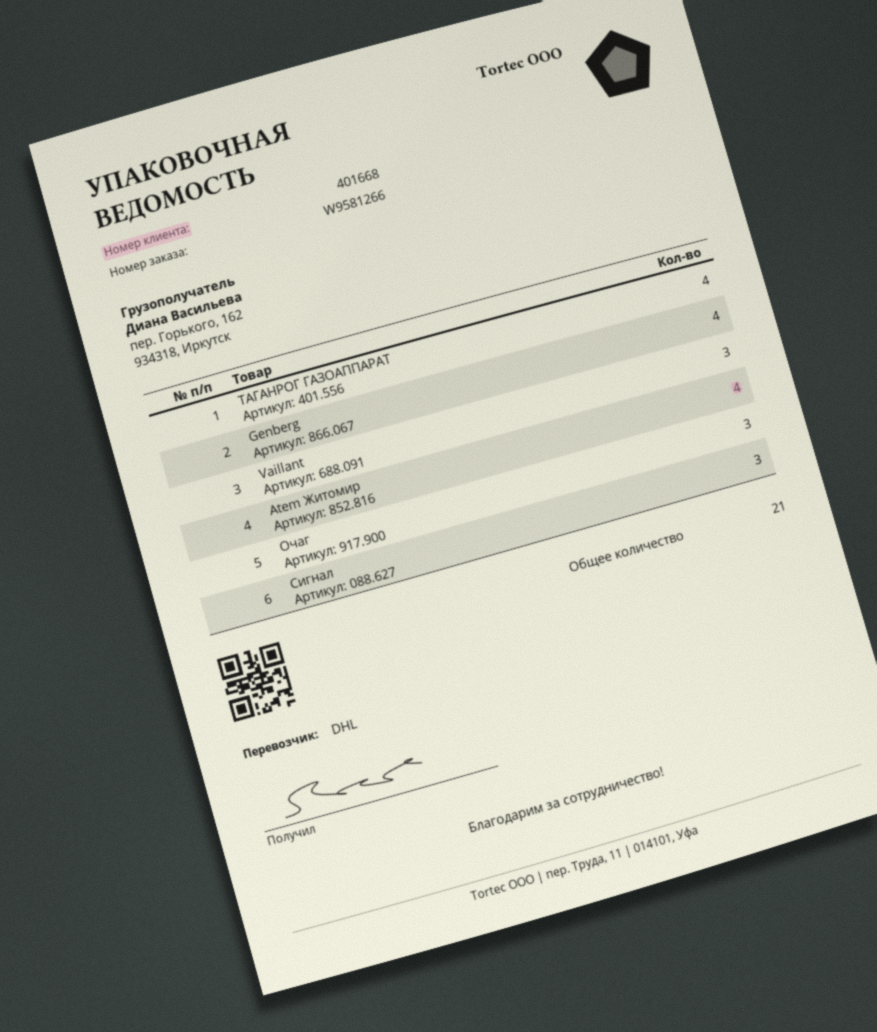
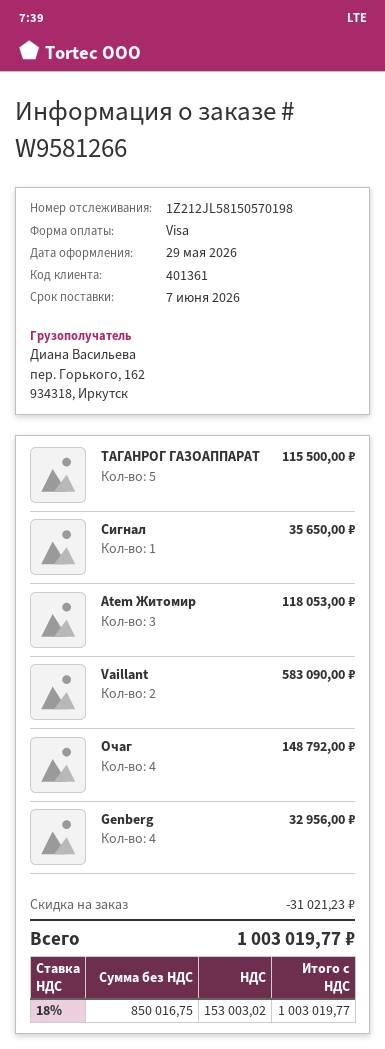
customer number: 401668 -> 401361
ТАГАНРОГ ГАЗОАППАРАТ: 4 -> 5
Vaillant: 3 -> 2
Atem Житомир: 4 -> 3
Очаг: 3 -> 4
Сигнал: 3 -> 1

